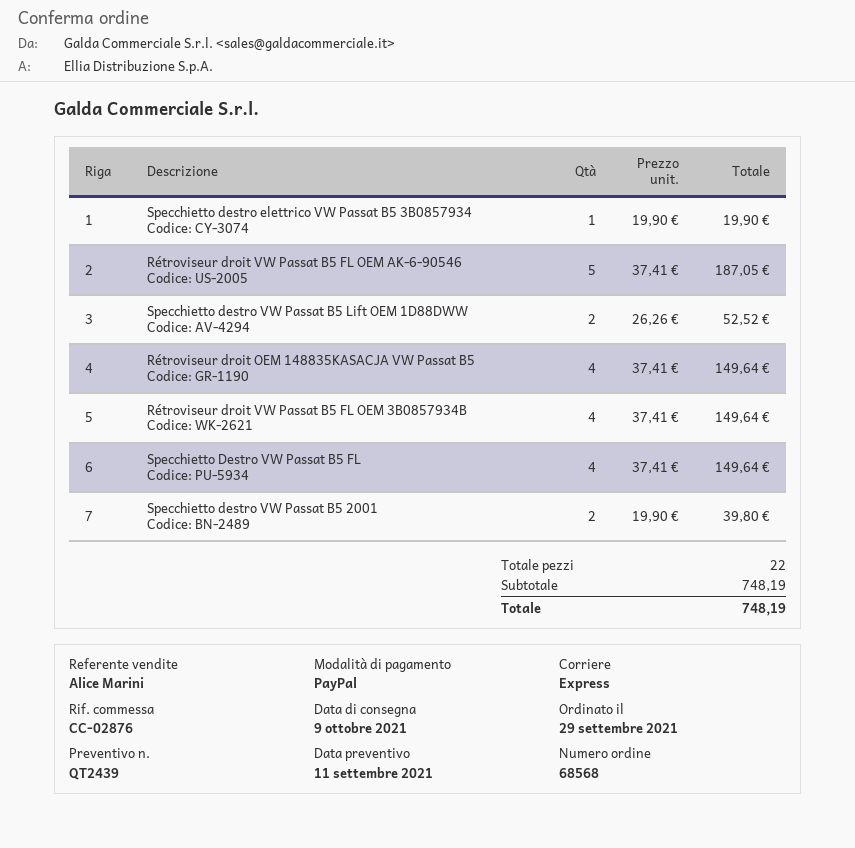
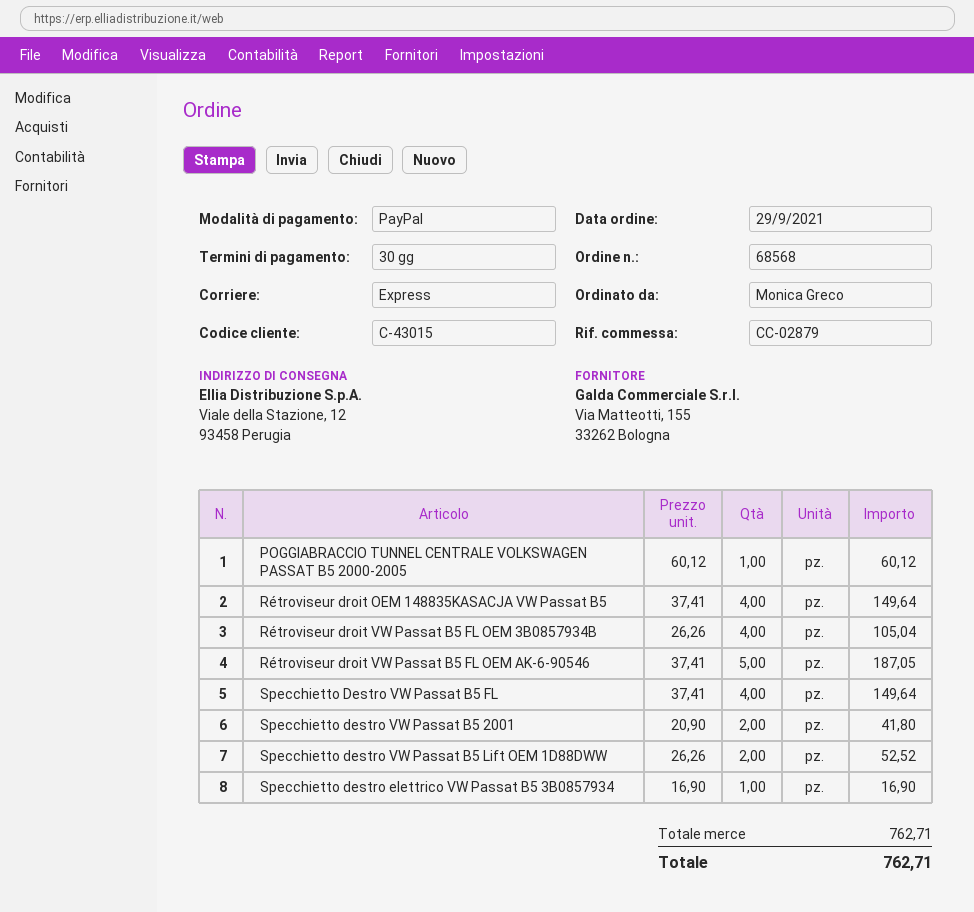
reference: CC-02876 -> CC-02879
Specchietto destro elettrico VW Passat B5 3B0857934: 1 x 19.90 = 19.90 -> 1 x 16.90 = 16.90
Rétroviseur droit VW Passat B5 FL OEM 3B0857934B: 4 x 37.41 = 149.64 -> 4 x 26.26 = 105.04
Specchietto destro VW Passat B5 2001: 2 x 19.90 = 39.80 -> 2 x 20.90 = 41.80
POGGIABRACCIO TUNNEL CENTRALE VOLKSWAGEN PASSAT B5 2000-2005: none -> 1 x 60.12 = 60.12
subtotal: 748.19 -> 762.71
total: 748.19 -> 762.71

